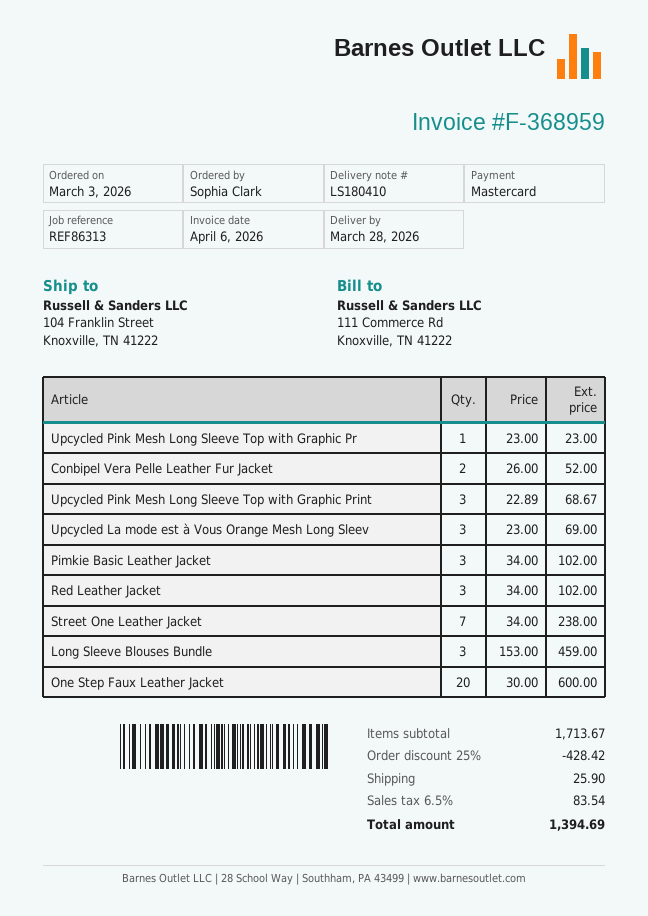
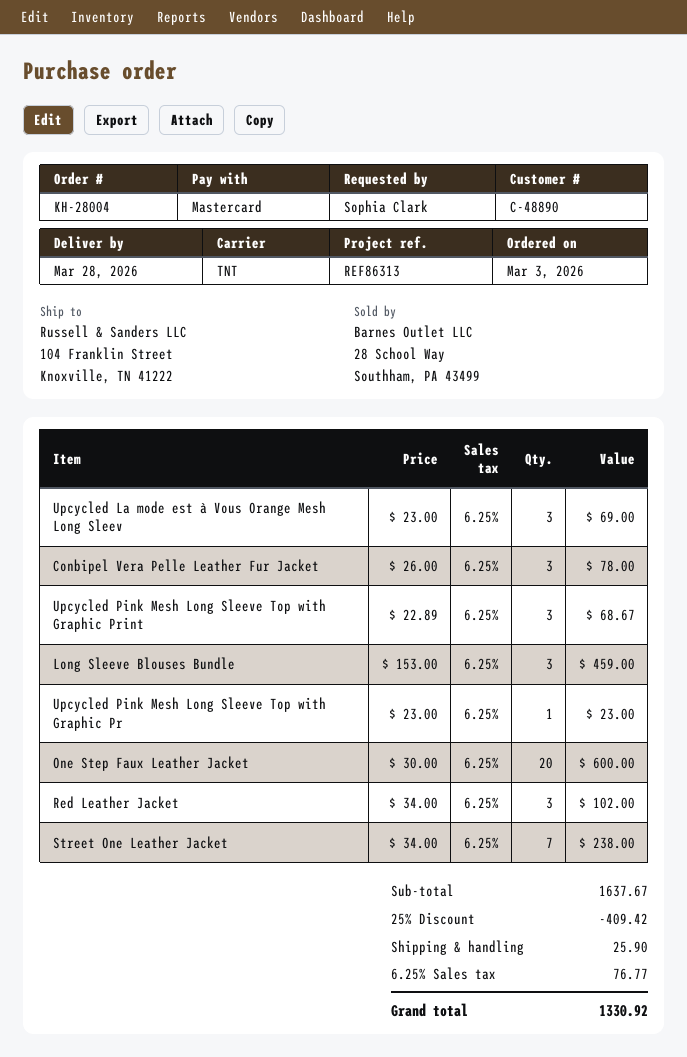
Conbipel Vera Pelle Leather Fur Jacket: 2 x 26.00 = 52.00 -> 3 x 26.00 = 78.00
Pimkie Basic Leather Jacket: 3 x 34.00 = 102.00 -> none
subtotal: 1713.67 -> 1637.67
discount: 25% = 428.42 -> 25% = 409.42
tax: 6.5% = 83.54 -> 6.25% = 76.77
total: 1394.69 -> 1330.92

